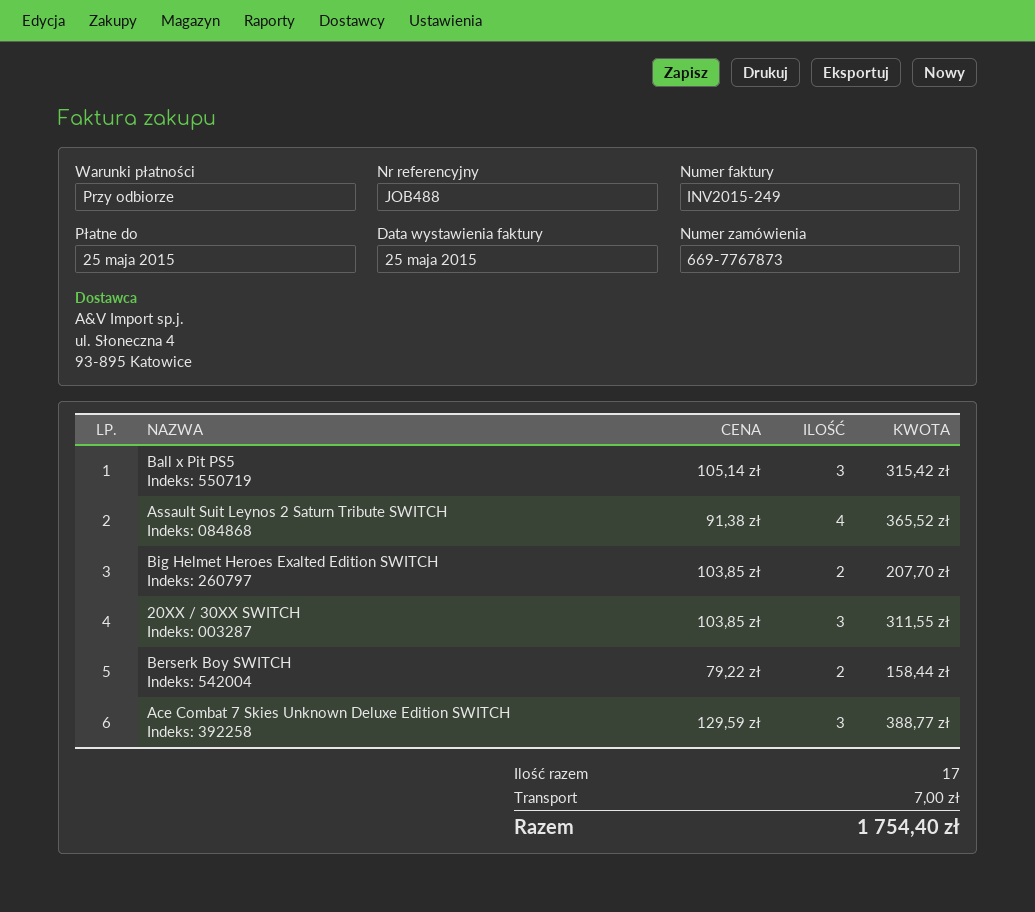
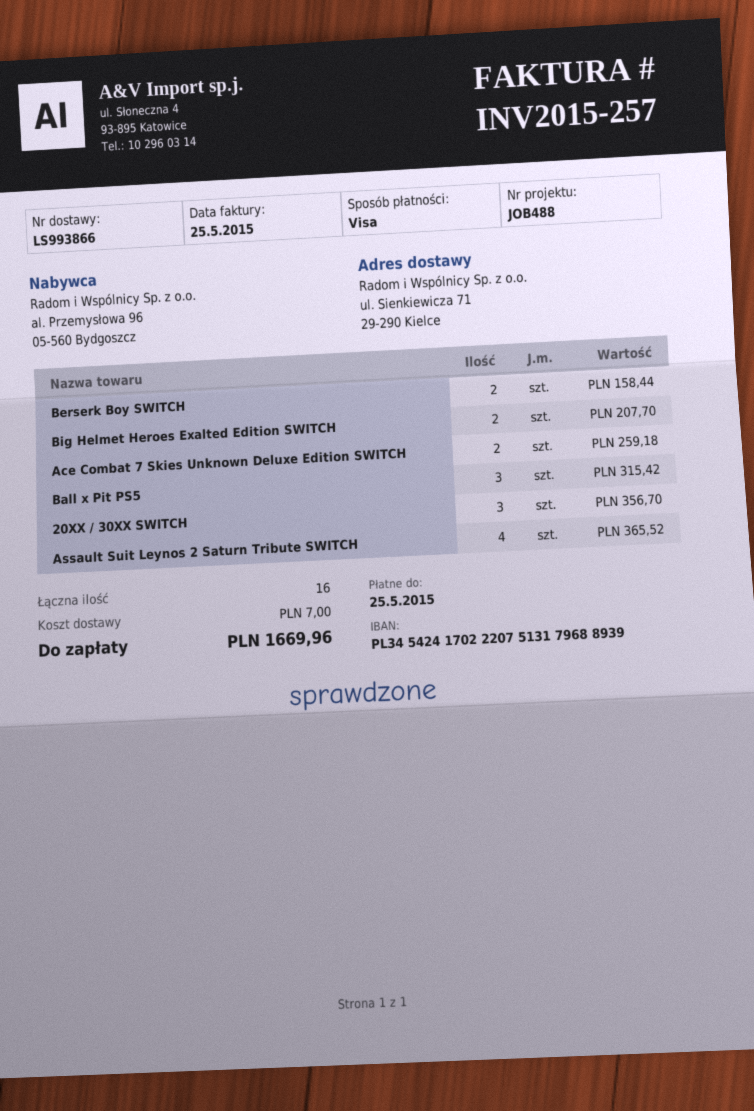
invoice number: INV2015-249 -> INV2015-257
20XX / 30XX SWITCH: 3 for 311.55 -> 3 for 356.70
Ace Combat 7 Skies Unknown Deluxe Edition SWITCH: 3 for 388.77 -> 2 for 259.18
total quantity: 17 -> 16
total: 1754.40 -> 1669.96

